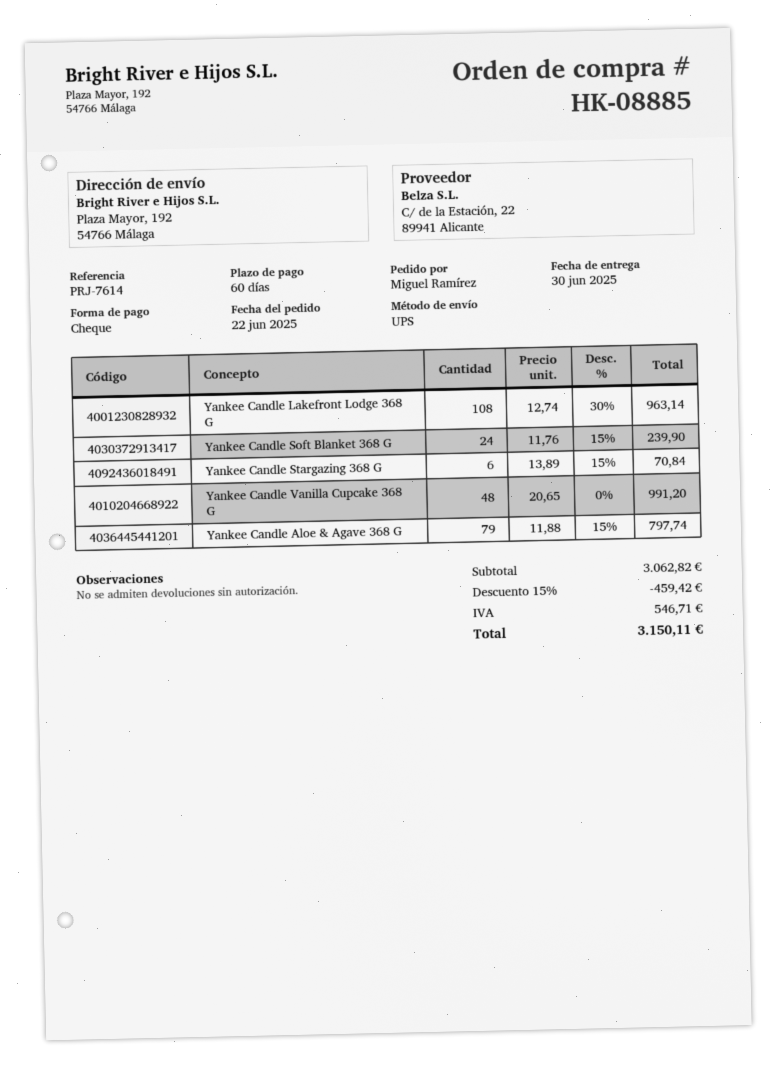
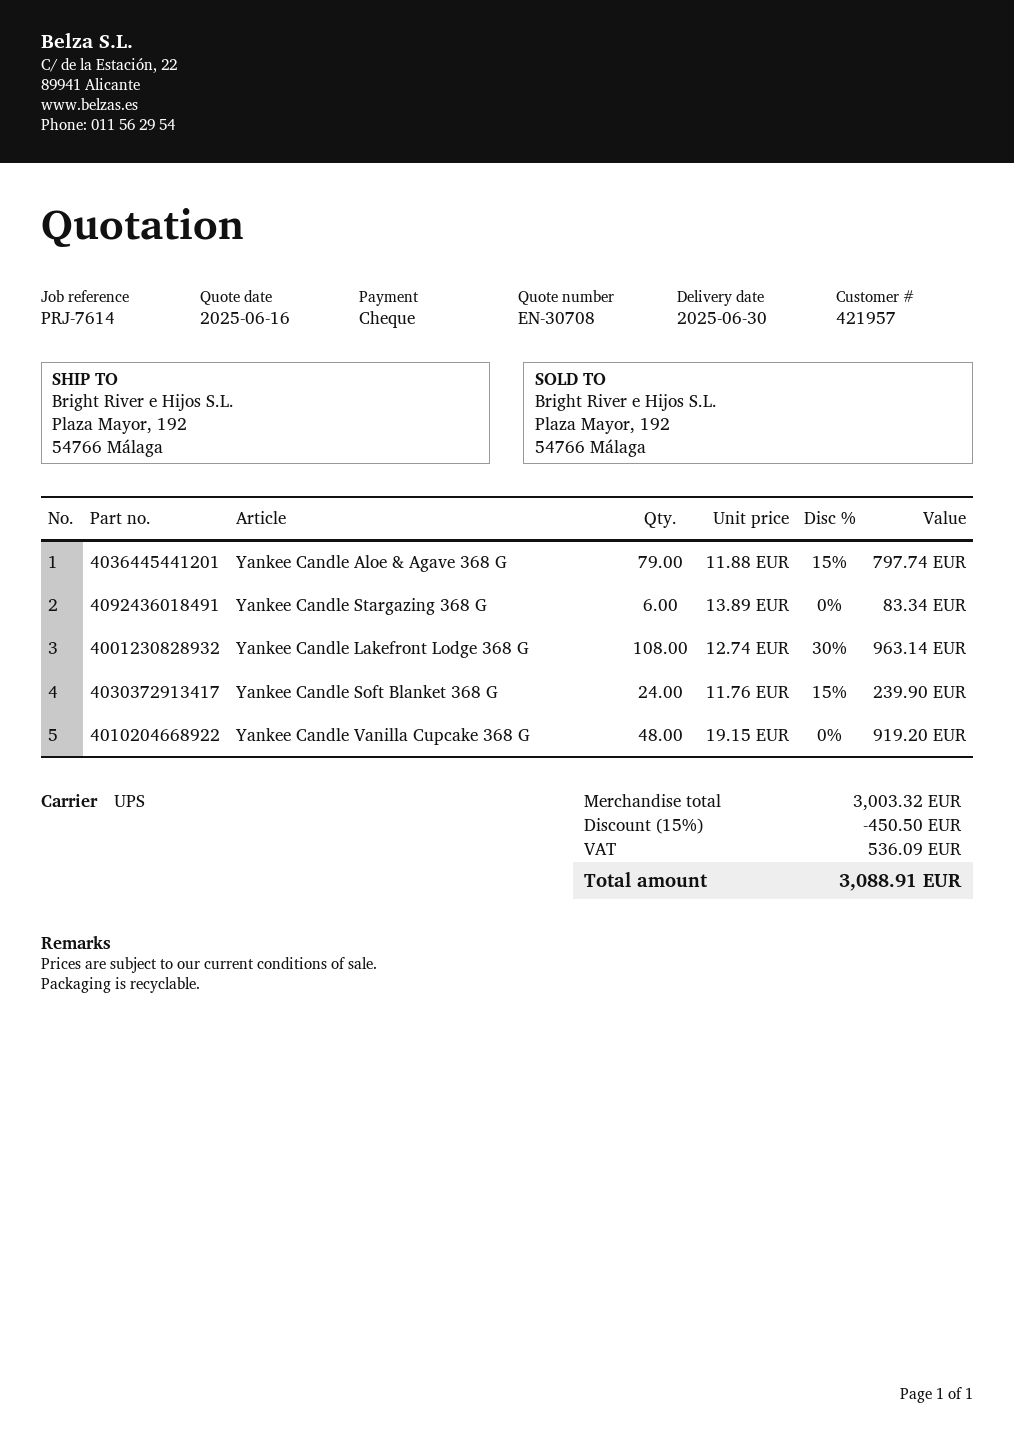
Yankee Candle Stargazing 368 G: 6 x 13.89 - 15% = 70.84 -> 6 x 13.89 = 83.34
Yankee Candle Vanilla Cupcake 368 G: 48 x 20.65 = 991.20 -> 48 x 19.15 = 919.20
subtotal: 3062.82 -> 3003.32
discount: 15% = 459.42 -> 15% = 450.50
tax: 546.71 -> 536.09
total: 3150.11 -> 3088.91

